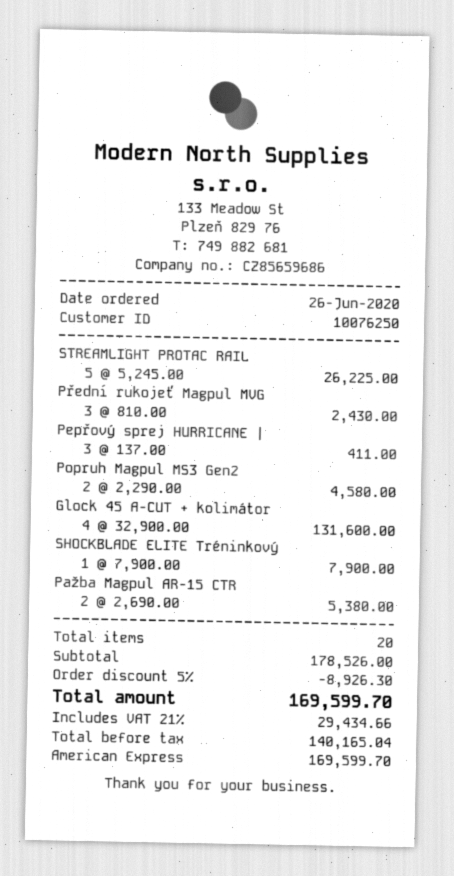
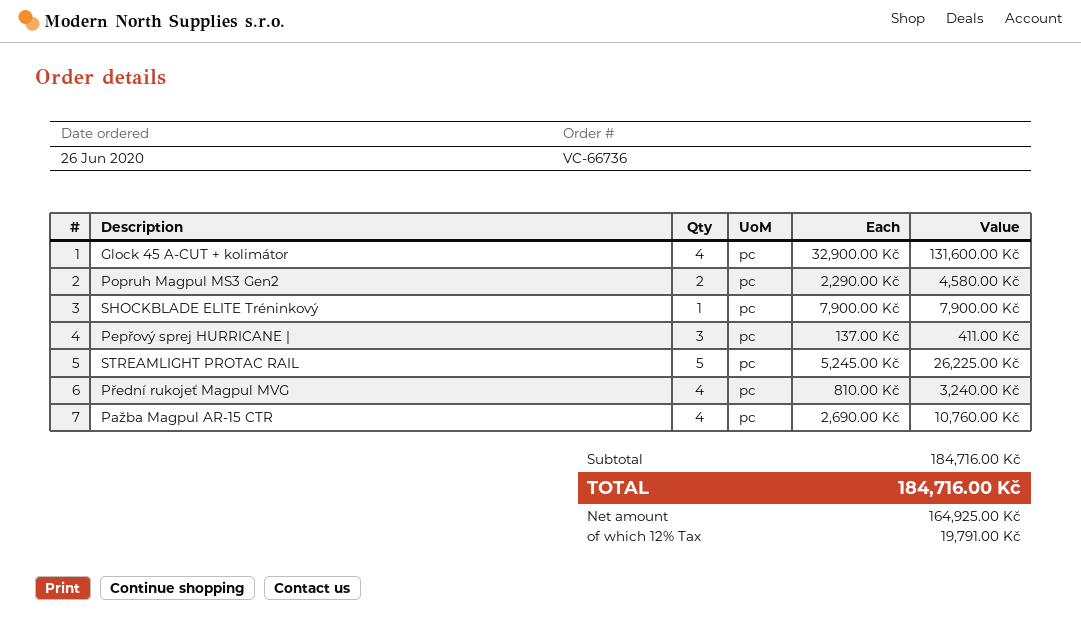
Přední rukojeť Magpul MVG: 3 x 810.00 = 2430.00 -> 4 x 810.00 = 3240.00
Pažba Magpul AR-15 CTR: 2 x 2690.00 = 5380.00 -> 4 x 2690.00 = 10760.00
subtotal: 178526.00 -> 184716.00
discount: 5% = 8926.30 -> none
net: 140165.04 -> 164925.00
tax: 21% = 29434.66 -> 12% = 19791.00
total: 169599.70 -> 184716.00

